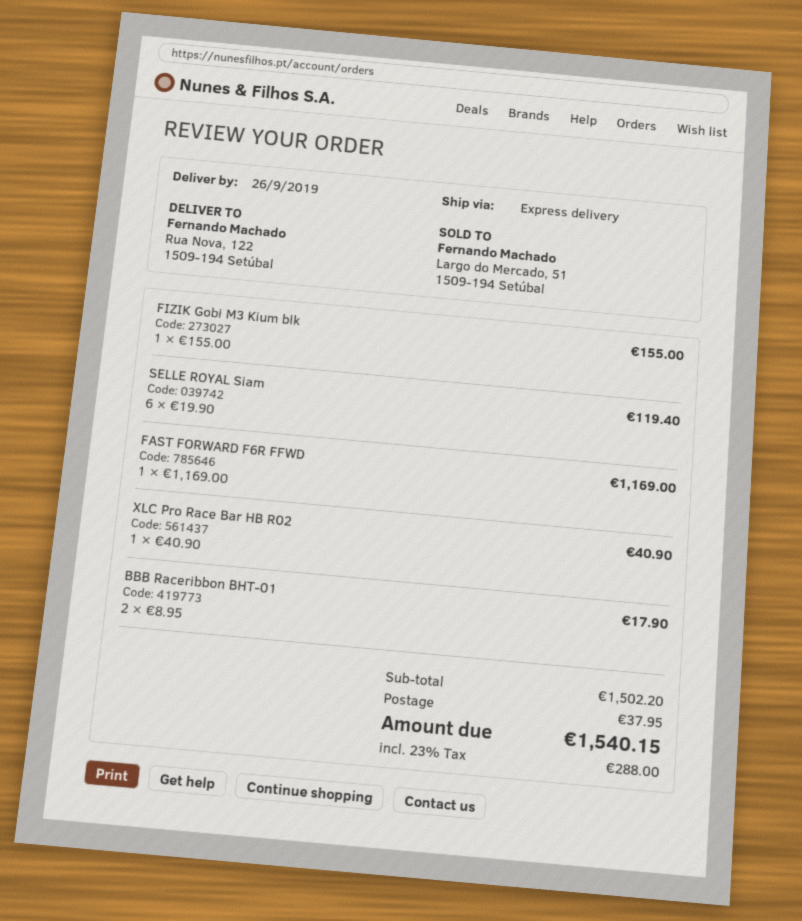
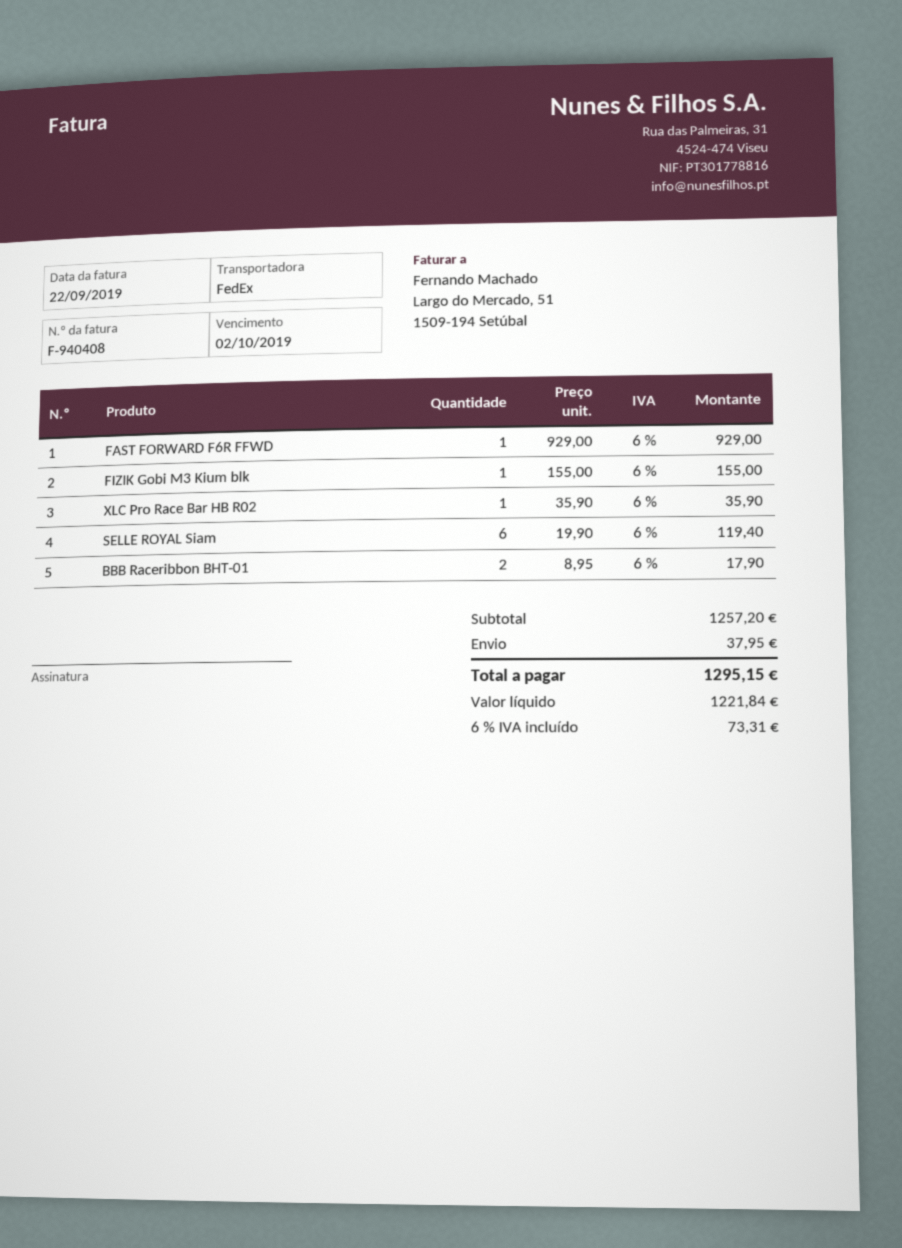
shipping method: express -> FedEx
FAST FORWARD F6R FFWD: 1 x 1169.00 = 1169.00 -> 1 x 929.00 = 929.00
XLC Pro Race Bar HB R02: 1 x 40.90 = 40.90 -> 1 x 35.90 = 35.90
subtotal: 1502.20 -> 1257.20
tax: 23% = 288.00 -> 6% = 73.31
total: 1540.15 -> 1295.15

